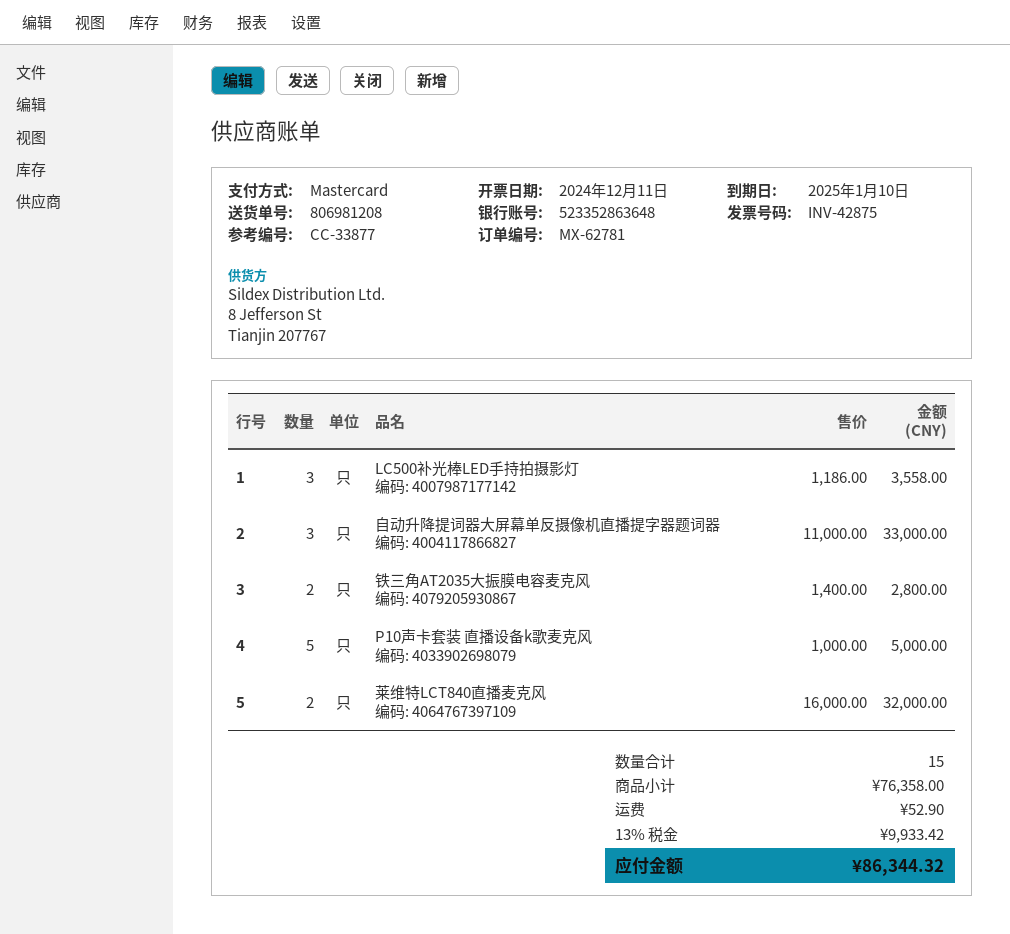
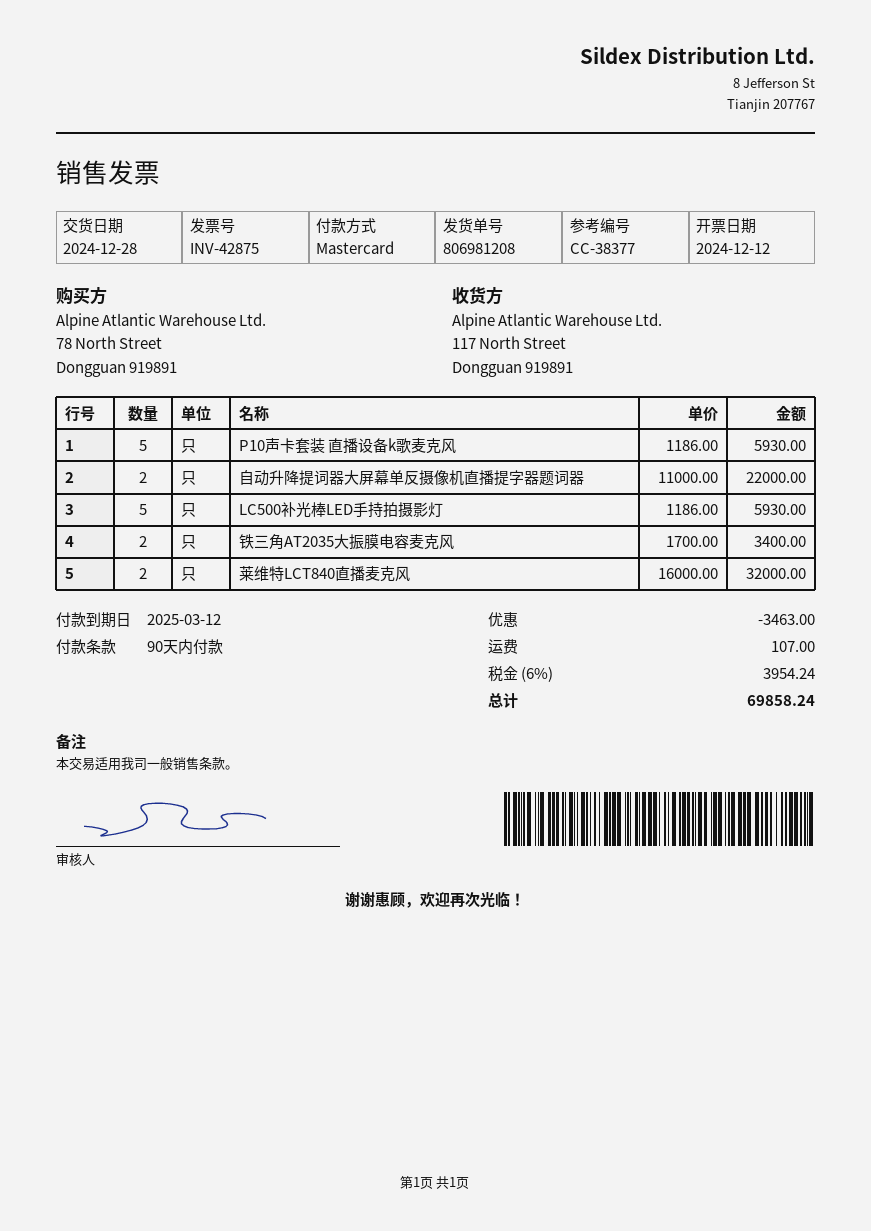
invoice date: 2024-12-11 -> 2024-12-12
due date: 2025-01-10 -> 2025-03-12
reference: CC-33877 -> CC-38377
LC500补光棒LED手持拍摄影灯: 3 x 1186.00 = 3558.00 -> 5 x 1186.00 = 5930.00
自动升降提词器大屏幕单反摄像机直播提字器题词器: 3 x 11000.00 = 33000.00 -> 2 x 11000.00 = 22000.00
铁三角AT2035大振膜电容麦克风: 2 x 1400.00 = 2800.00 -> 2 x 1700.00 = 3400.00
P10声卡套装 直播设备k歌麦克风: 5 x 1000.00 = 5000.00 -> 5 x 1186.00 = 5930.00
discount: none -> 3463.00
shipping: 52.90 -> 107.00
tax: 13% = 9933.42 -> 6% = 3954.24
total: 86344.32 -> 69858.24

